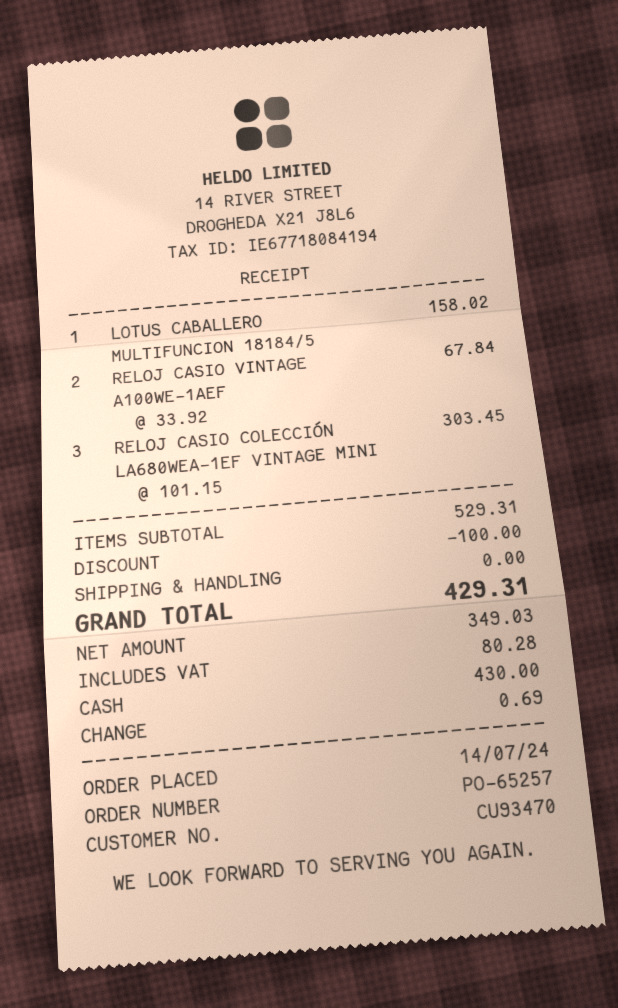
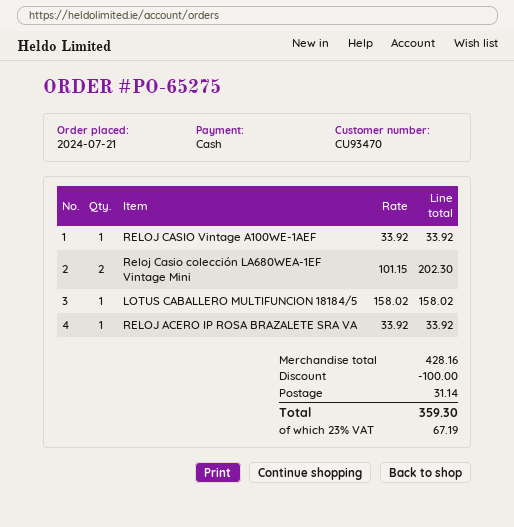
order number: PO-65257 -> PO-65275
order date: 2024-07-14 -> 2024-07-21
RELOJ CASIO VINTAGE A100WE-1AEF: 2 x 33.92 = 67.84 -> 1 x 33.92 = 33.92
RELOJ CASIO COLECCIÓN LA680WEA-1EF VINTAGE MINI: 3 x 101.15 = 303.45 -> 2 x 101.15 = 202.30
RELOJ ACERO IP ROSA BRAZALETE SRA VA: none -> 1 x 33.92 = 33.92
subtotal: 529.31 -> 428.16
shipping: 0.00 -> 31.14
tax: 80.28 -> 67.19
total: 429.31 -> 359.30

